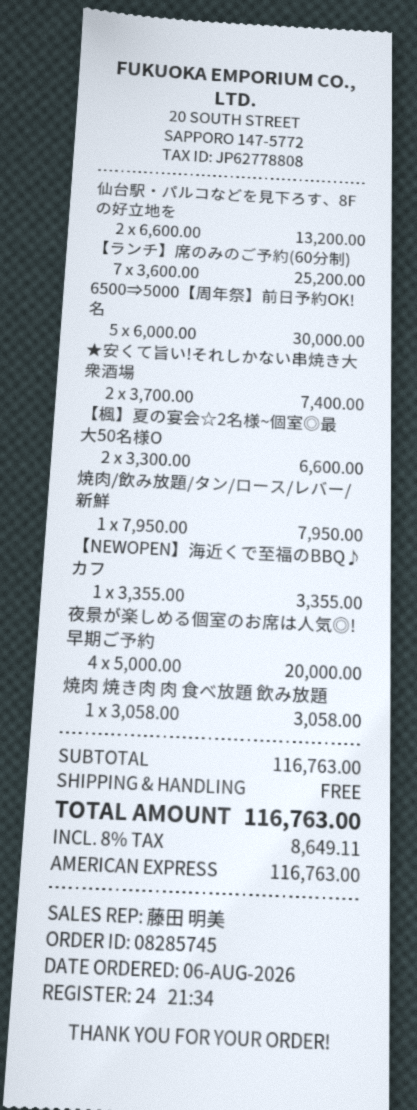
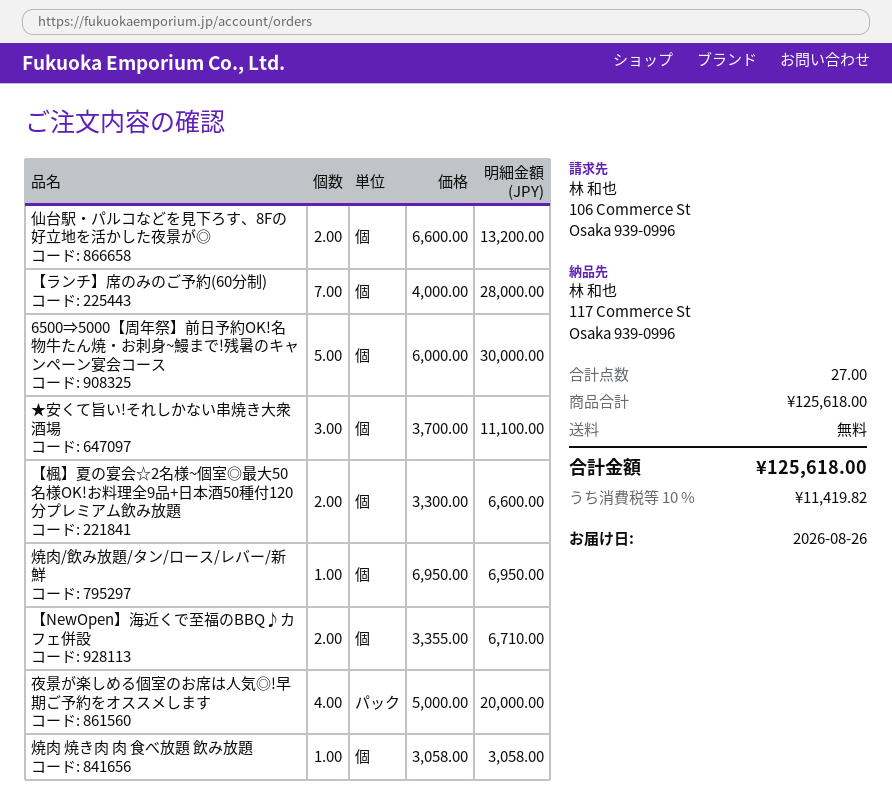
【ランチ】席のみのご予約(60分制): 7 x 3600.00 = 25200.00 -> 7 x 4000.00 = 28000.00
★安くて旨い!それしかない串焼き大衆酒場: 2 x 3700.00 = 7400.00 -> 3 x 3700.00 = 11100.00
焼肉/飲み放題/タン/ロース/レバー/新鮮: 1 x 7950.00 = 7950.00 -> 1 x 6950.00 = 6950.00
【NEWOPEN】海近くで至福のBBQ♪カフ: 1 x 3355.00 = 3355.00 -> 2 x 3355.00 = 6710.00
subtotal: 116763.00 -> 125618.00
tax: 8% = 8649.11 -> 10% = 11419.82
total: 116763.00 -> 125618.00

